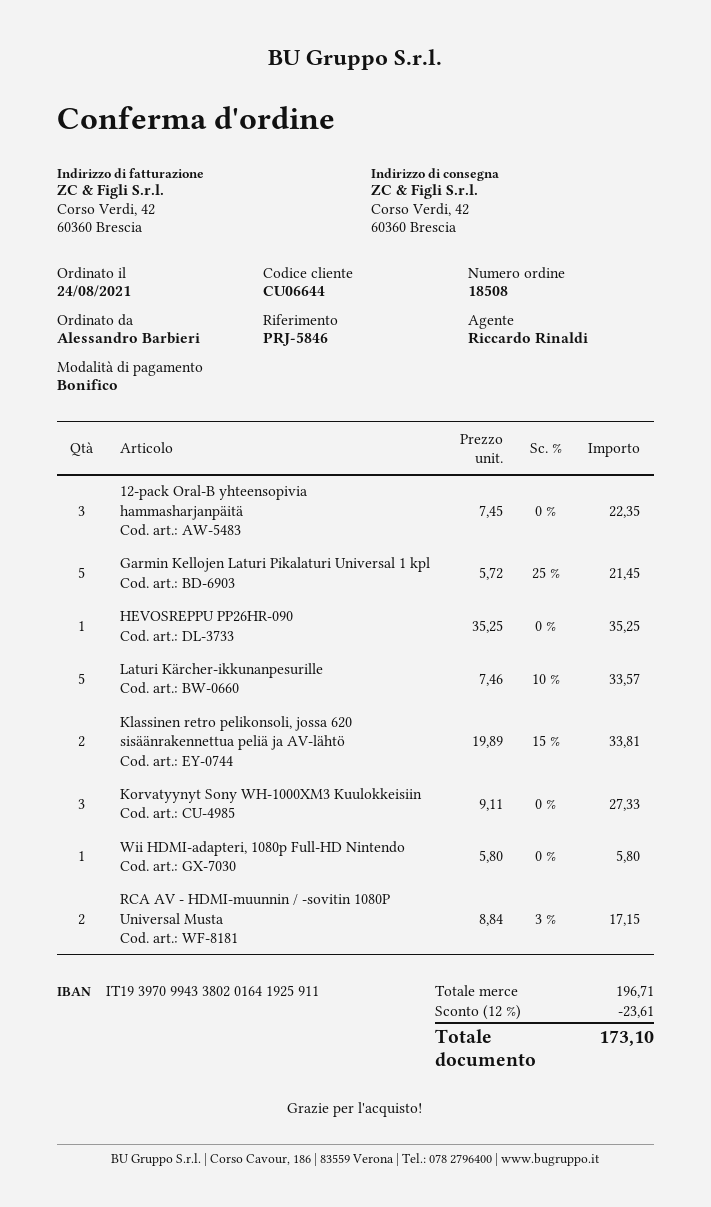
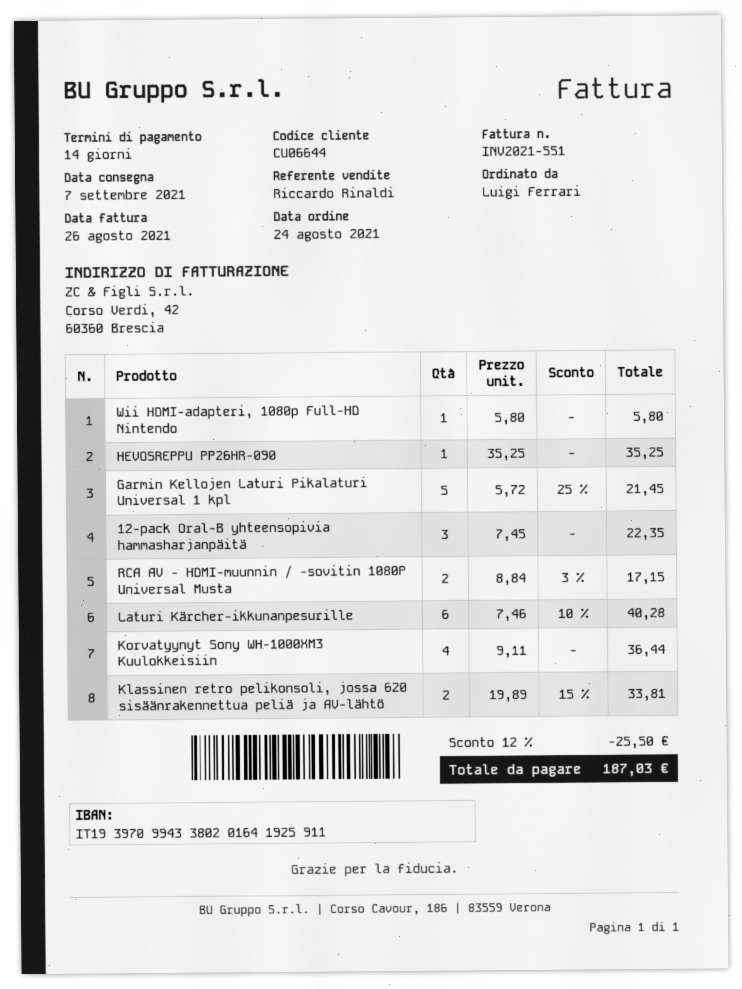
ordered by: Alessandro Barbieri -> Luigi Ferrari
Laturi Kärcher-ikkunanpesurille: 5 x 7.46 - 10% = 33.57 -> 6 x 7.46 - 10% = 40.28
Korvatyynyt Sony WH-1000XM3 Kuulokkeisiin: 3 x 9.11 = 27.33 -> 4 x 9.11 = 36.44
discount: 12% = 23.61 -> 12% = 25.50
total: 173.10 -> 187.03

